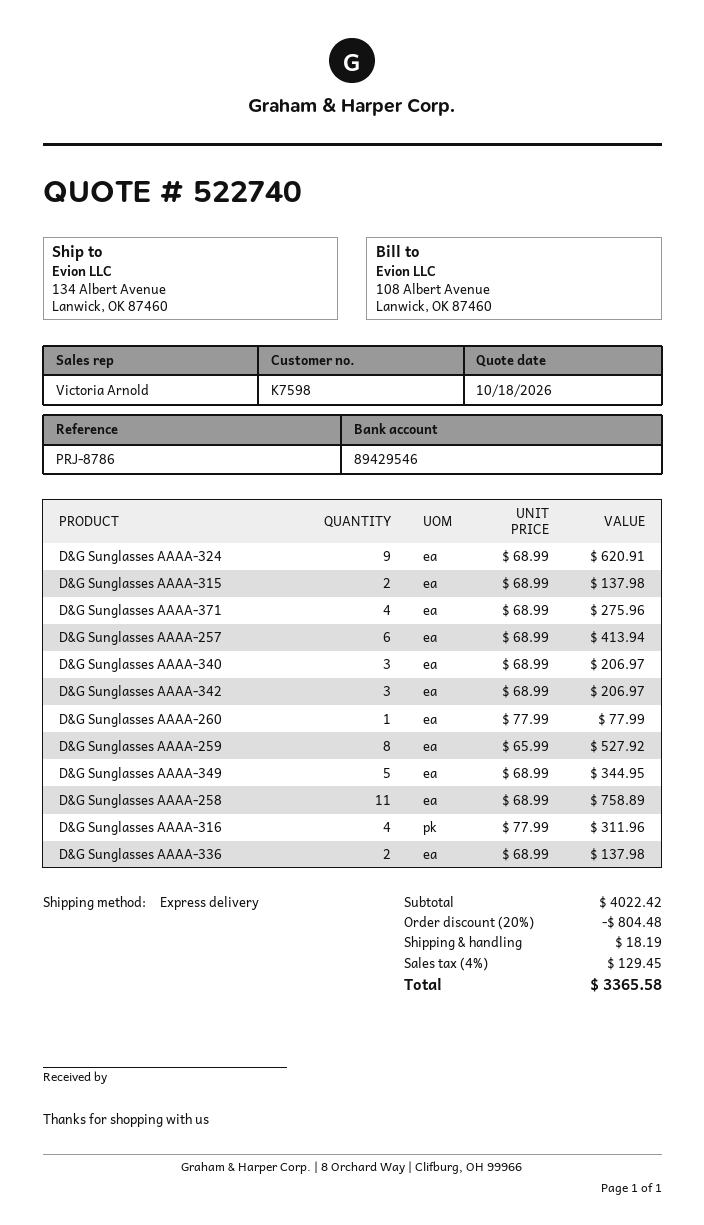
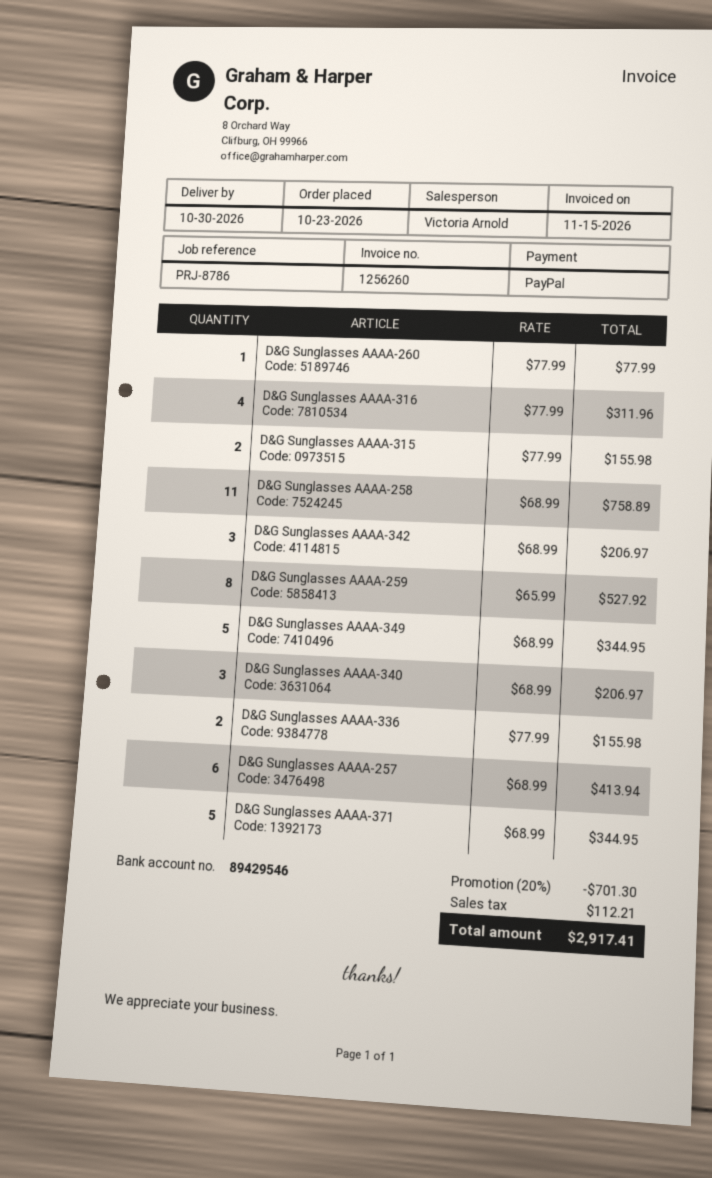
D&G Sunglasses AAAA-324: 9 x 68.99 = 620.91 -> none
D&G Sunglasses AAAA-315: 2 x 68.99 = 137.98 -> 2 x 77.99 = 155.98
D&G Sunglasses AAAA-371: 4 x 68.99 = 275.96 -> 5 x 68.99 = 344.95
D&G Sunglasses AAAA-336: 2 x 68.99 = 137.98 -> 2 x 77.99 = 155.98
discount: 20% = 804.48 -> 20% = 701.30
shipping: 18.19 -> none
tax: 129.45 -> 112.21
total: 3365.58 -> 2917.41

